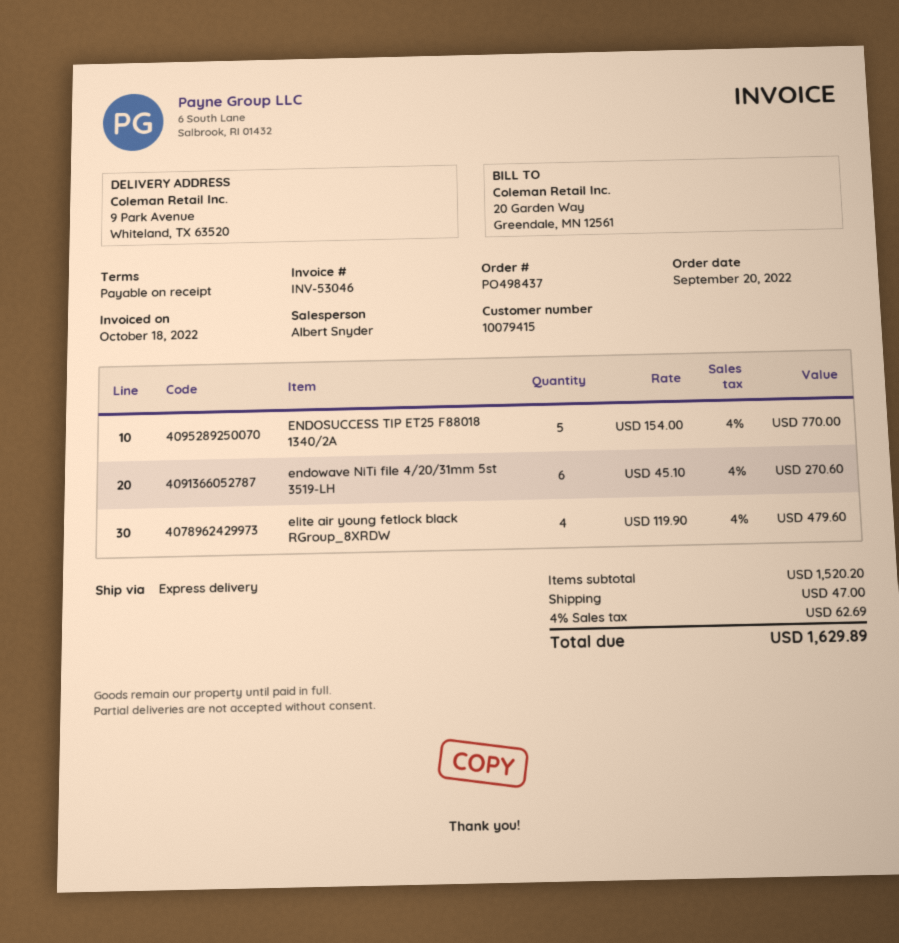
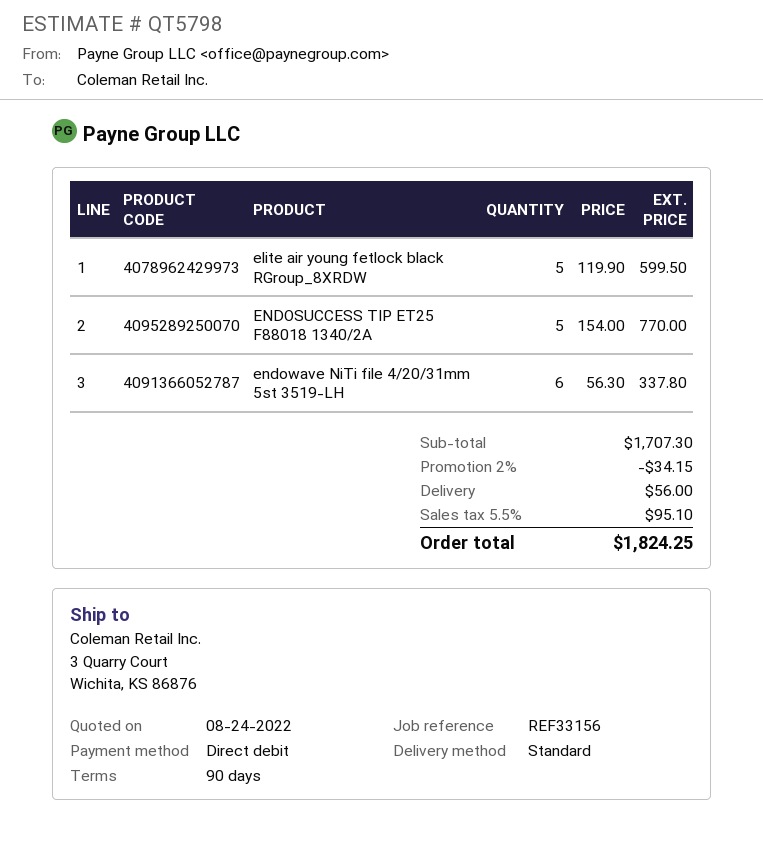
payment terms: on receipt -> 90 days
shipping method: express -> standard
ship to: 9 Park Avenue, Whiteland, TX 63520 -> 3 Quarry Court, Wichita, KS 86876
endowave NiTi file 4/20/31mm 5st 3519-LH: 6 x 45.10 = 270.60 -> 6 x 56.30 = 337.80
elite air young fetlock black RGroup_8XRDW: 4 x 119.90 = 479.60 -> 5 x 119.90 = 599.50
subtotal: 1520.20 -> 1707.30
discount: none -> 2% = 34.15
shipping: 47.00 -> 56.00
tax: 4% = 62.69 -> 5.5% = 95.10
total: 1629.89 -> 1824.25

